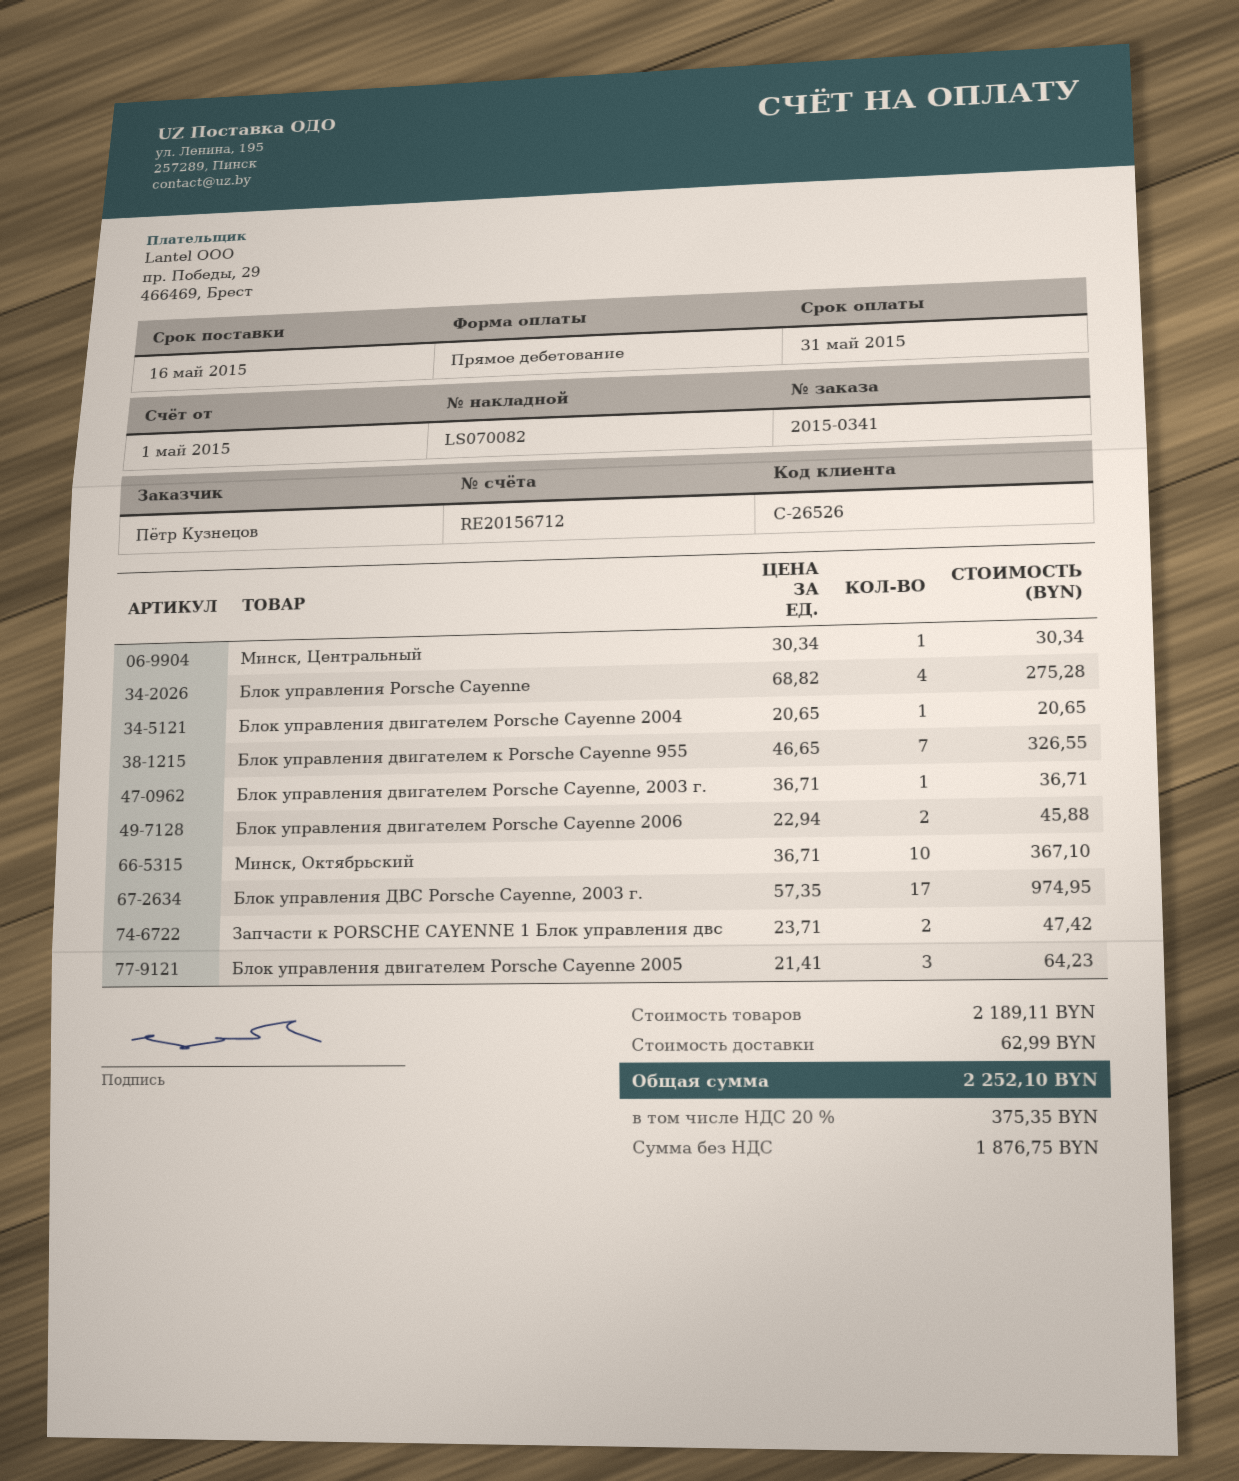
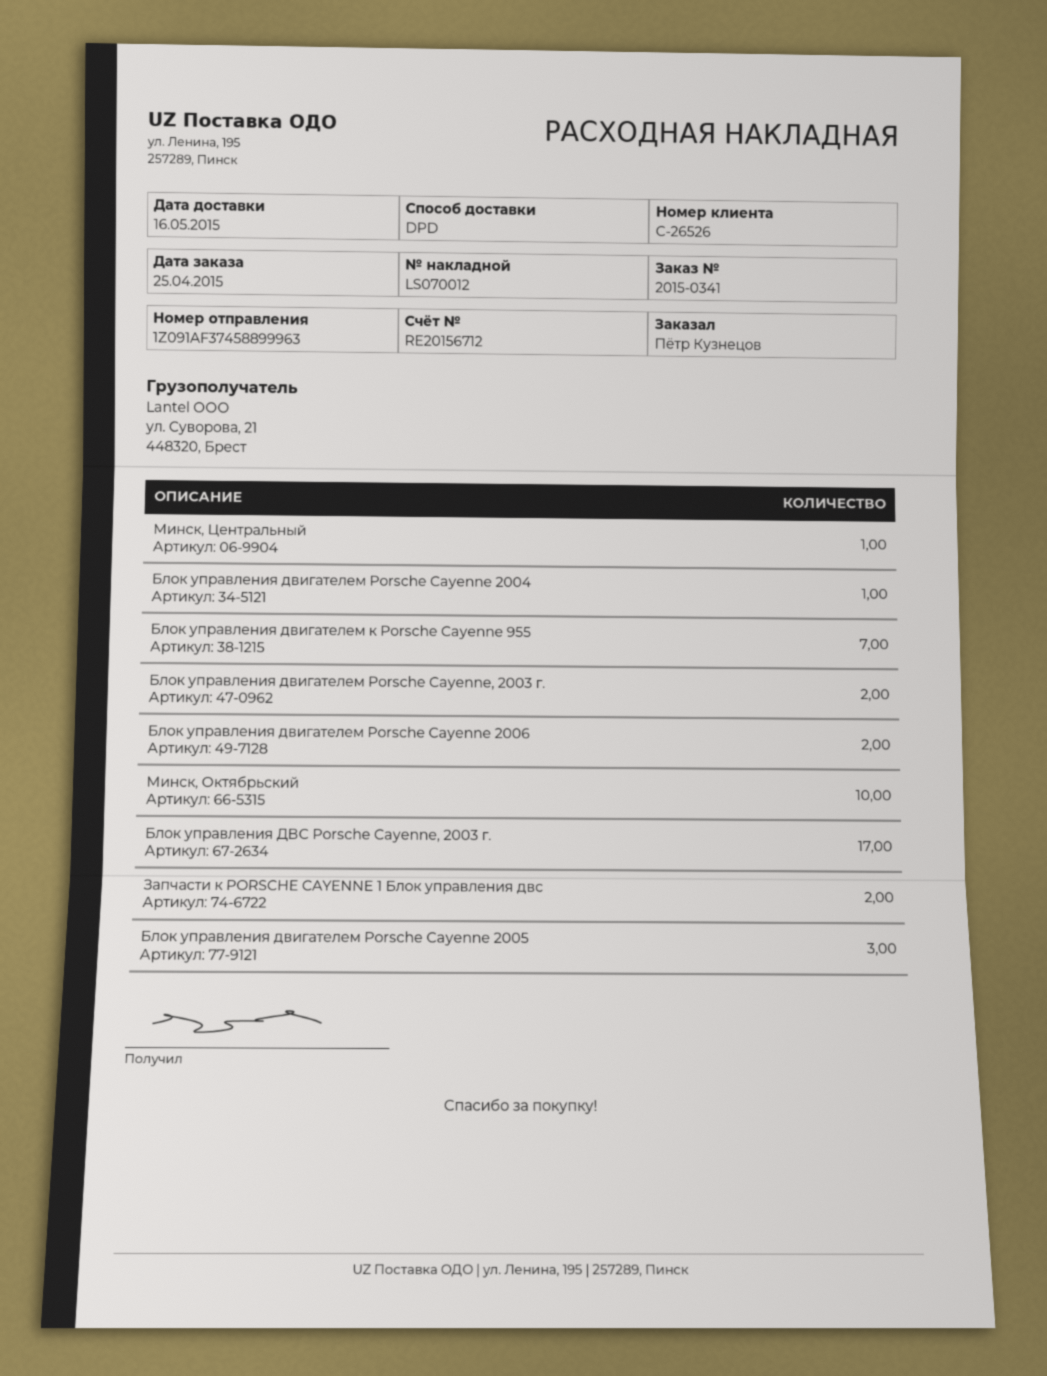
delivery note number: LS070082 -> LS070012
Блок управления Porsche Cayenne: 4 -> none
Блок управления двигателем Porsche Cayenne, 2003 г.: 1 -> 2

